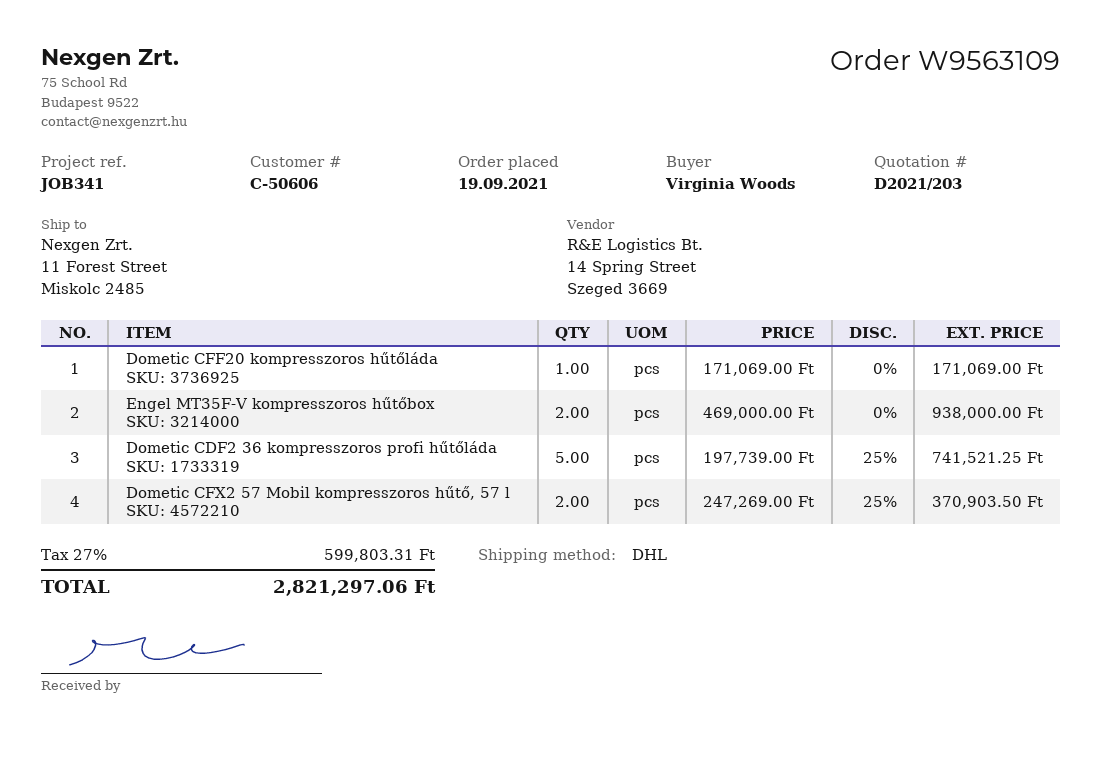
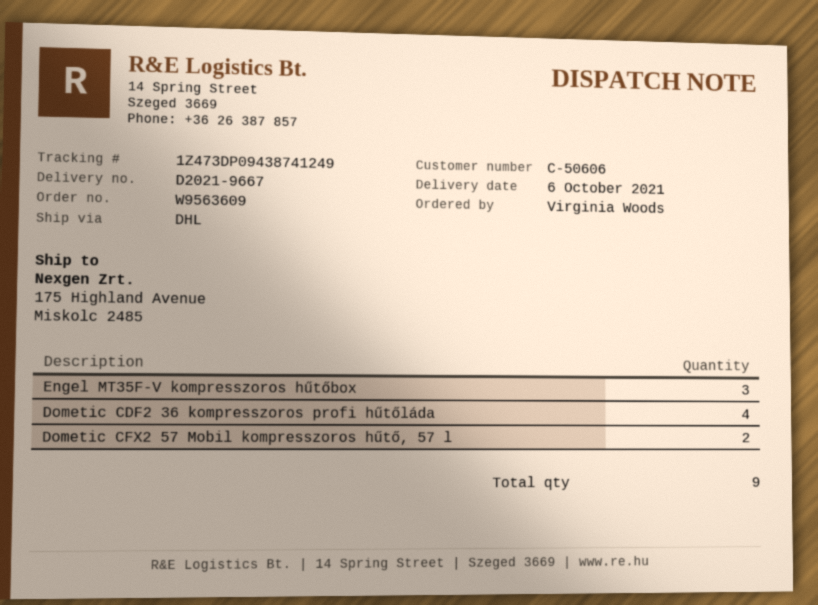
order number: W9563109 -> W9563609
ship to: 11 Forest Street, Miskolc 2485 -> 175 Highland Avenue, Miskolc 2485
Dometic CFF20 kompresszoros hűtőláda: 1 -> none
Engel MT35F-V kompresszoros hűtőbox: 2 -> 3
Dometic CDF2 36 kompresszoros profi hűtőláda: 5 -> 4

